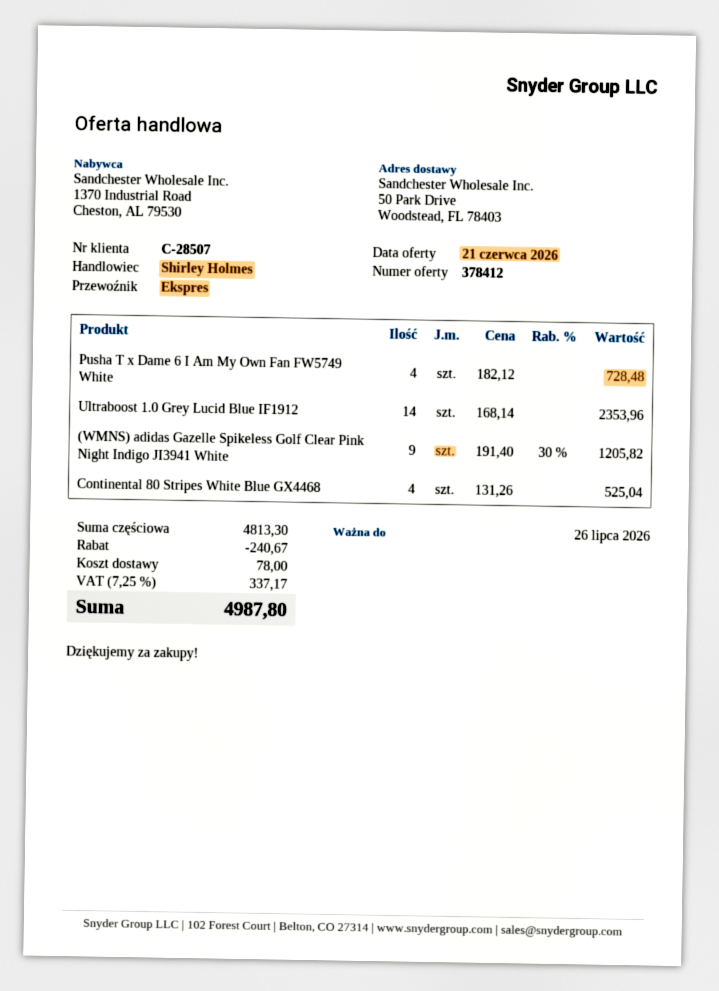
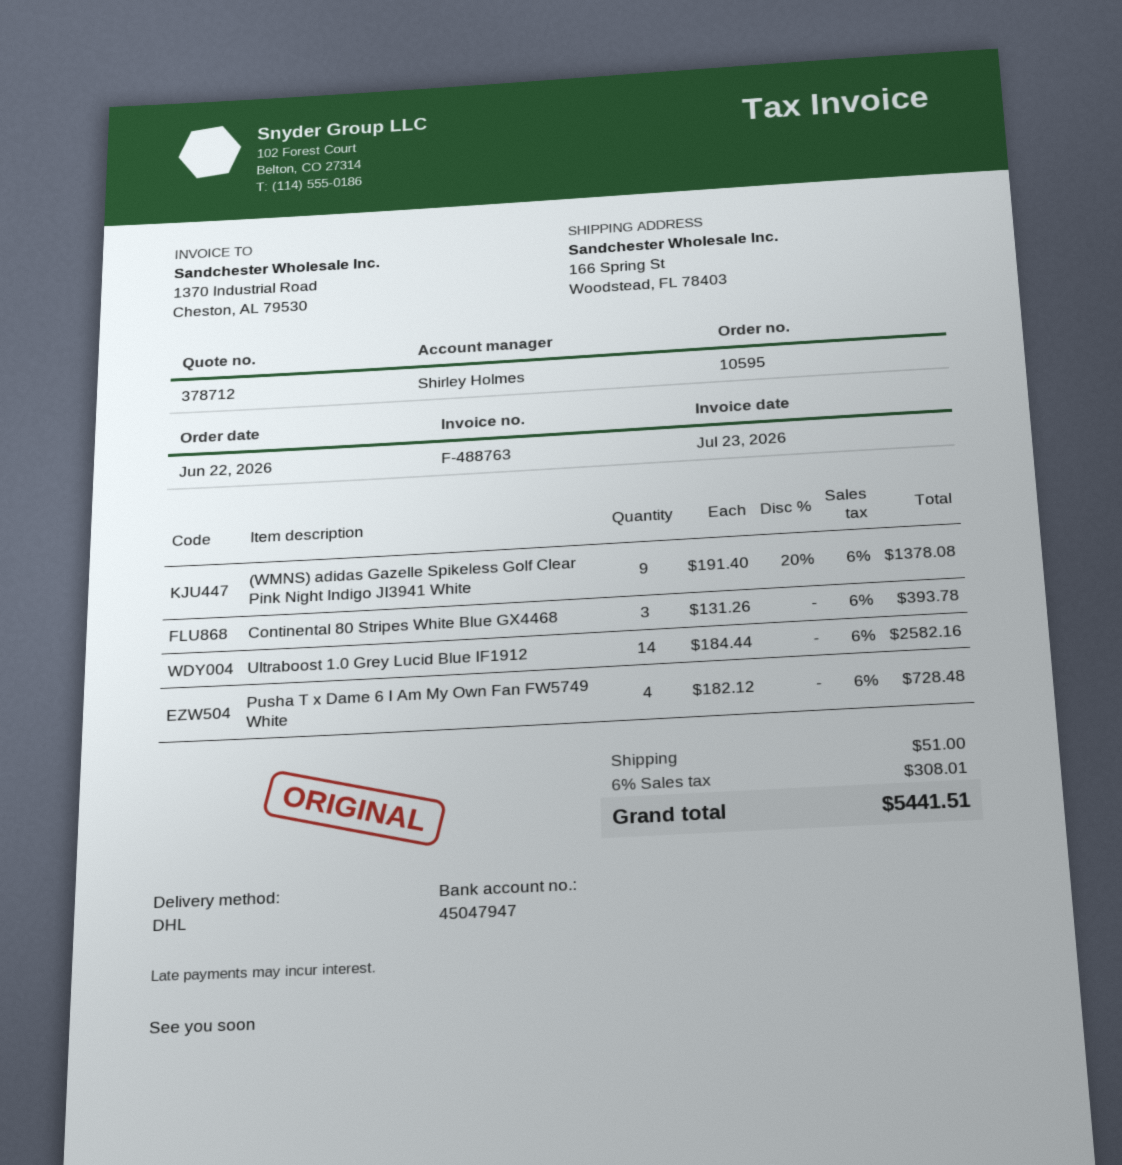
quote number: 378412 -> 378712
shipping method: express -> DHL
ship to: 50 Park Drive, Woodstead, FL 78403 -> 166 Spring St, Woodstead, FL 78403
Ultraboost 1.0 Grey Lucid Blue IF1912: 14 x 168.14 = 2353.96 -> 14 x 184.44 = 2582.16
(WMNS) adidas Gazelle Spikeless Golf Clear Pink Night Indigo JI3941 White: 9 x 191.40 - 30% = 1205.82 -> 9 x 191.40 - 20% = 1378.08
Continental 80 Stripes White Blue GX4468: 4 x 131.26 = 525.04 -> 3 x 131.26 = 393.78
discount: 240.67 -> none
shipping: 78.00 -> 51.00
tax: 7.25% = 337.17 -> 6% = 308.01
total: 4987.80 -> 5441.51

